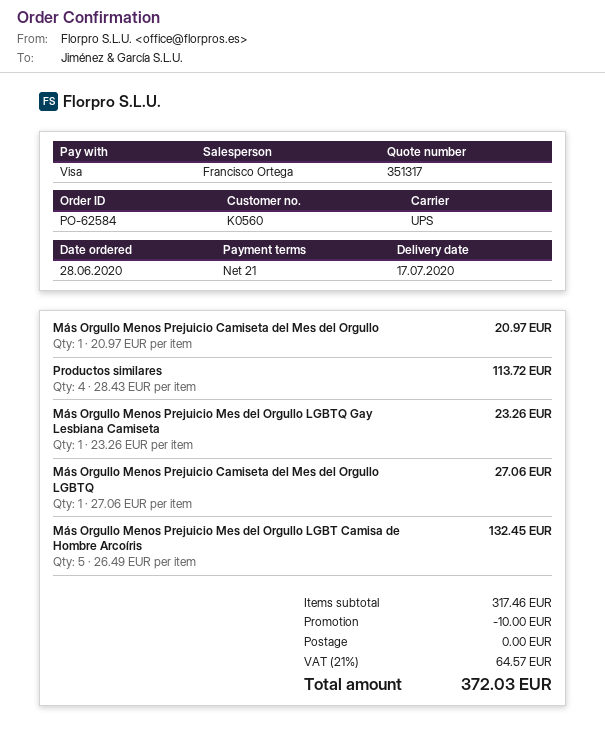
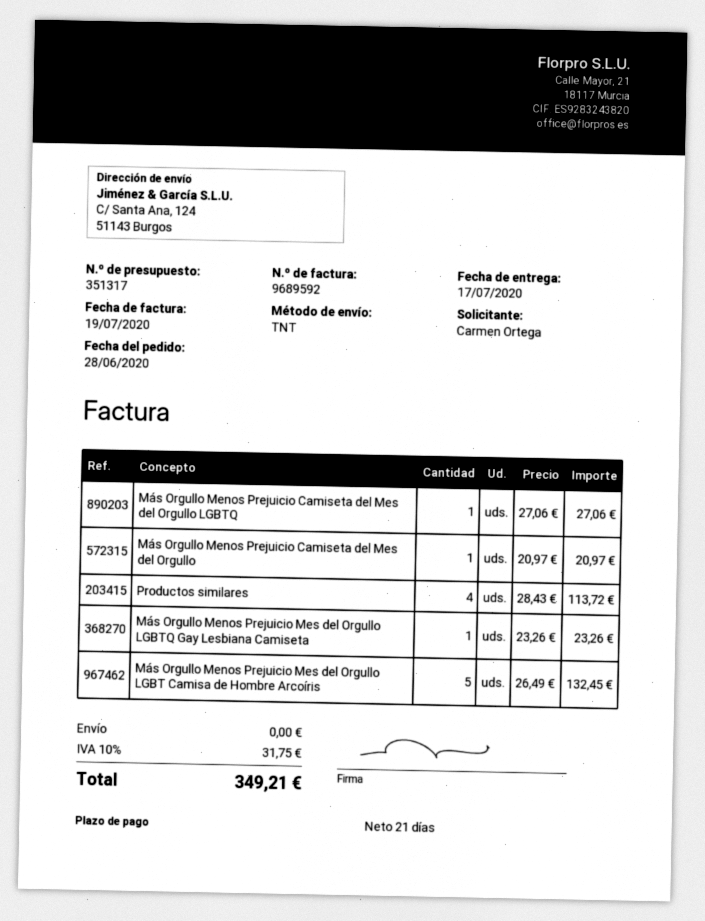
shipping method: UPS -> TNT
discount: 10.00 -> none
tax: 21% = 64.57 -> 10% = 31.75
total: 372.03 -> 349.21

